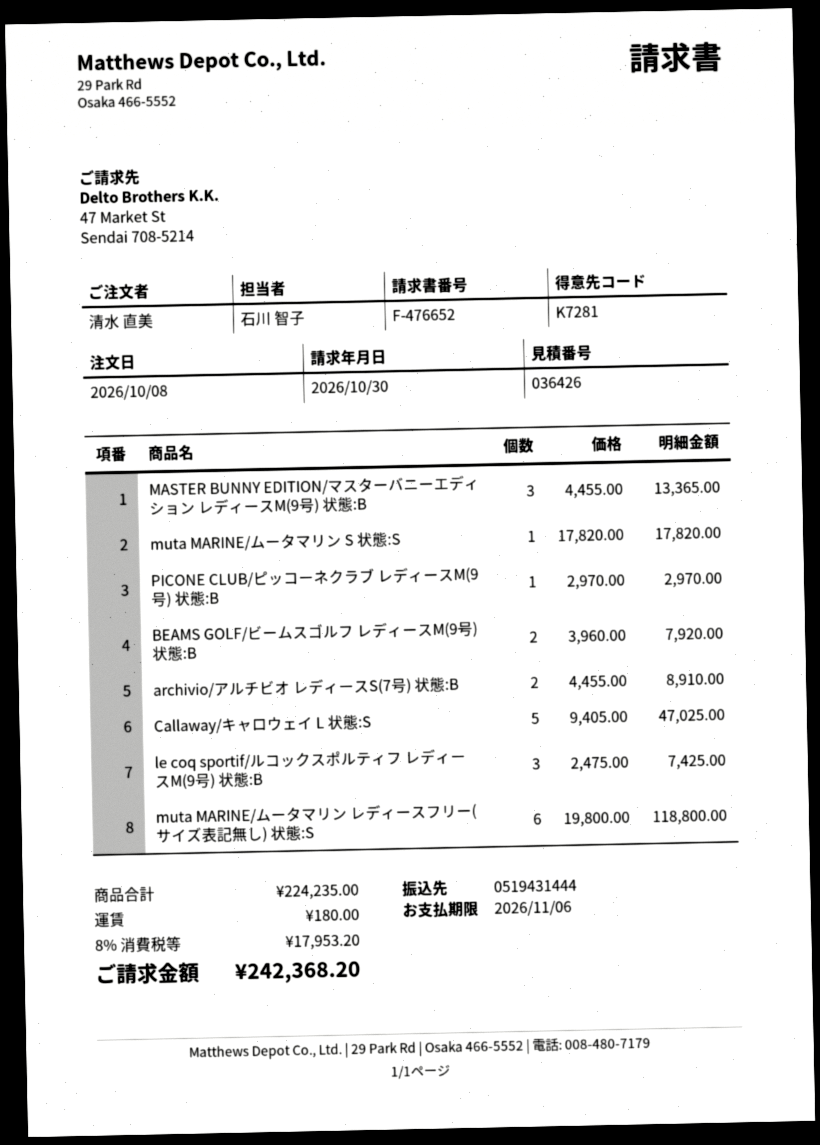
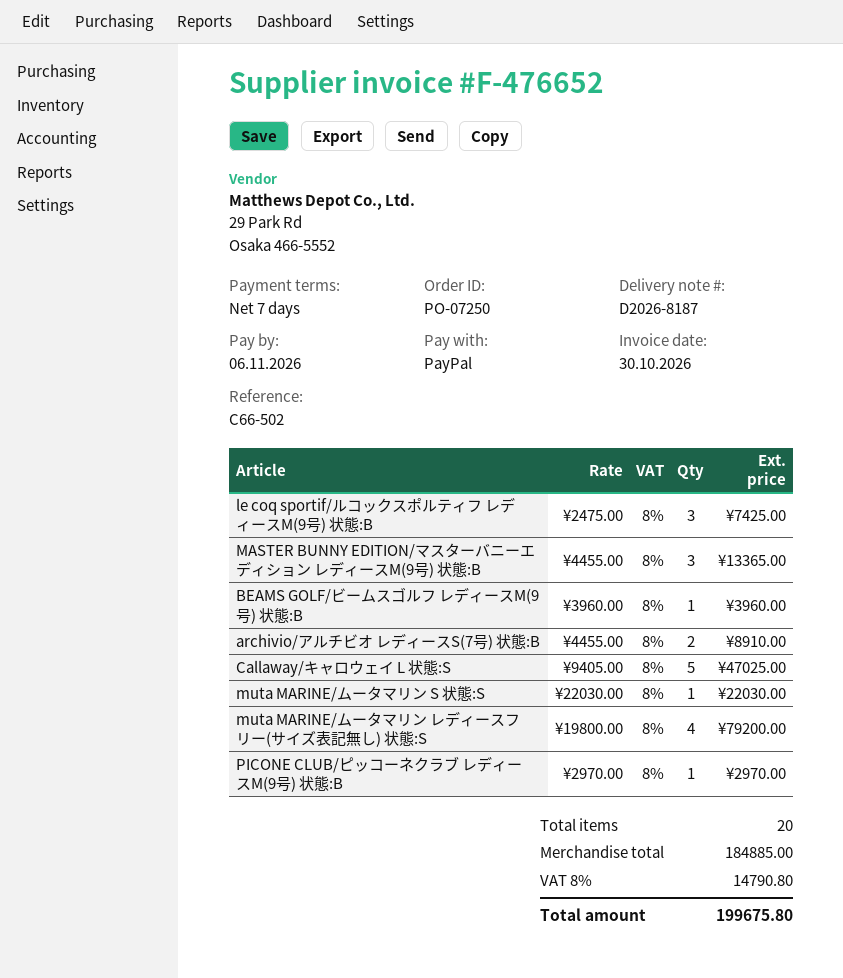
muta MARINE/ムータマリン S 状態:S: 1 x 17820.00 = 17820.00 -> 1 x 22030.00 = 22030.00
BEAMS GOLF/ビームスゴルフ レディースM(9号) 状態:B: 2 x 3960.00 = 7920.00 -> 1 x 3960.00 = 3960.00
muta MARINE/ムータマリン レディースフリー(サイズ表記無し) 状態:S: 6 x 19800.00 = 118800.00 -> 4 x 19800.00 = 79200.00
subtotal: 224235.00 -> 184885.00
shipping: 180.00 -> none
tax: 8% = 17953.20 -> 8% = 14790.80
total: 242368.20 -> 199675.80

